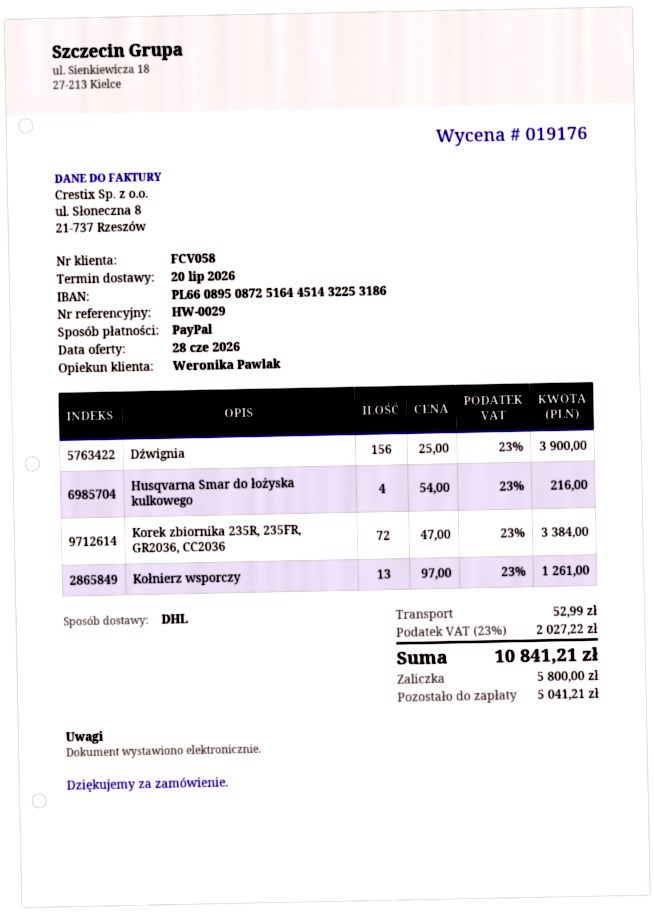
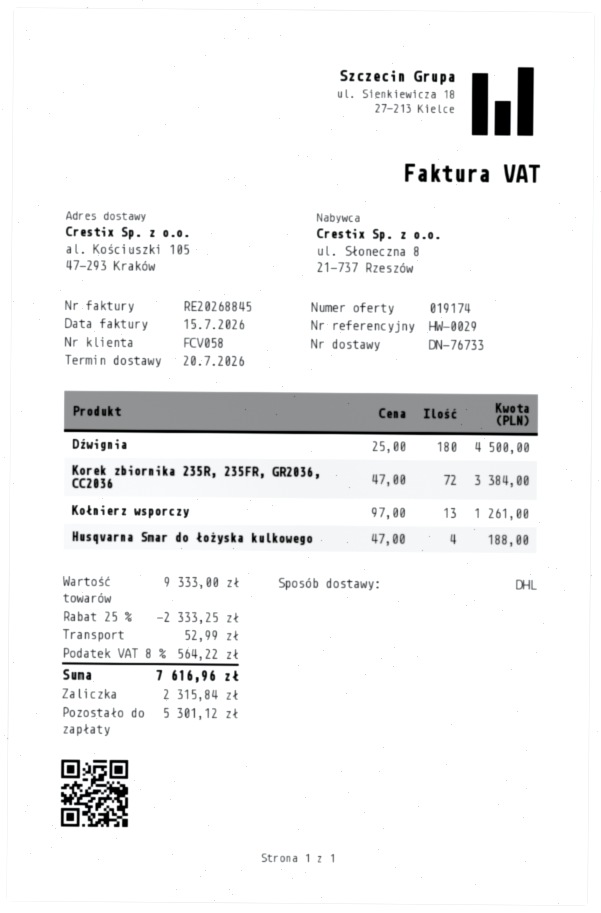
quote number: 019176 -> 019174
Dźwignia: 156 x 25.00 = 3900.00 -> 180 x 25.00 = 4500.00
Husqvarna Smar do łożyska kulkowego: 4 x 54.00 = 216.00 -> 4 x 47.00 = 188.00
discount: none -> 25% = 2333.25
tax: 23% = 2027.22 -> 8% = 564.22
total: 10841.21 -> 7616.96
deposit: 5800.00 -> 2315.84
balance: 5041.21 -> 5301.12

